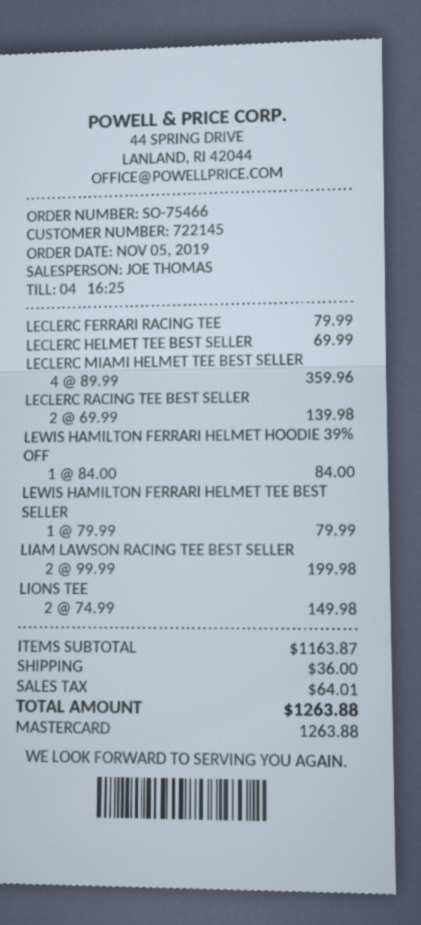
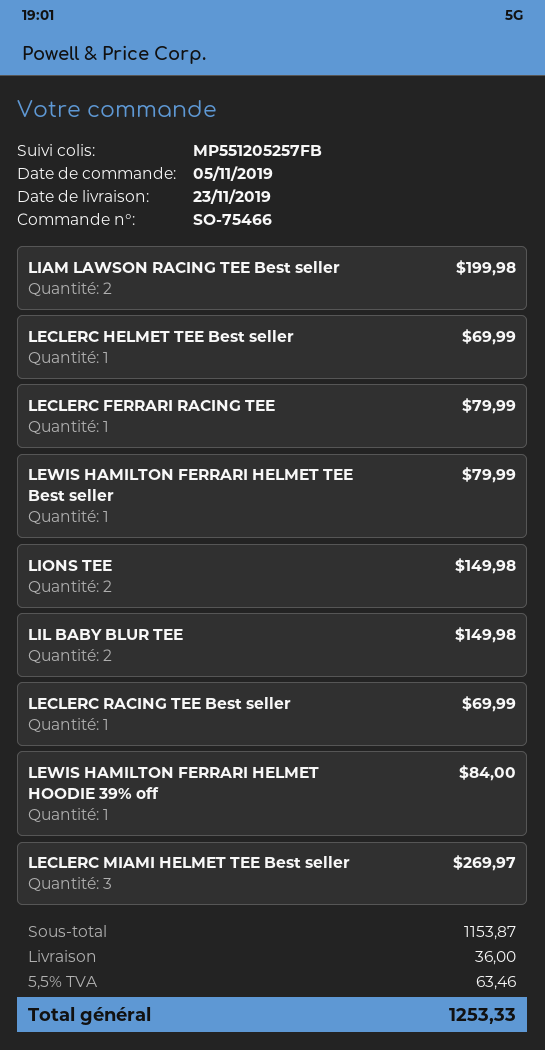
LECLERC MIAMI HELMET TEE BEST SELLER: 4 for 359.96 -> 3 for 269.97
LECLERC RACING TEE BEST SELLER: 2 for 139.98 -> 1 for 69.99
LIL BABY BLUR TEE: none -> 2 for 149.98
subtotal: 1163.87 -> 1153.87
tax: 64.01 -> 63.46
total: 1263.88 -> 1253.33

